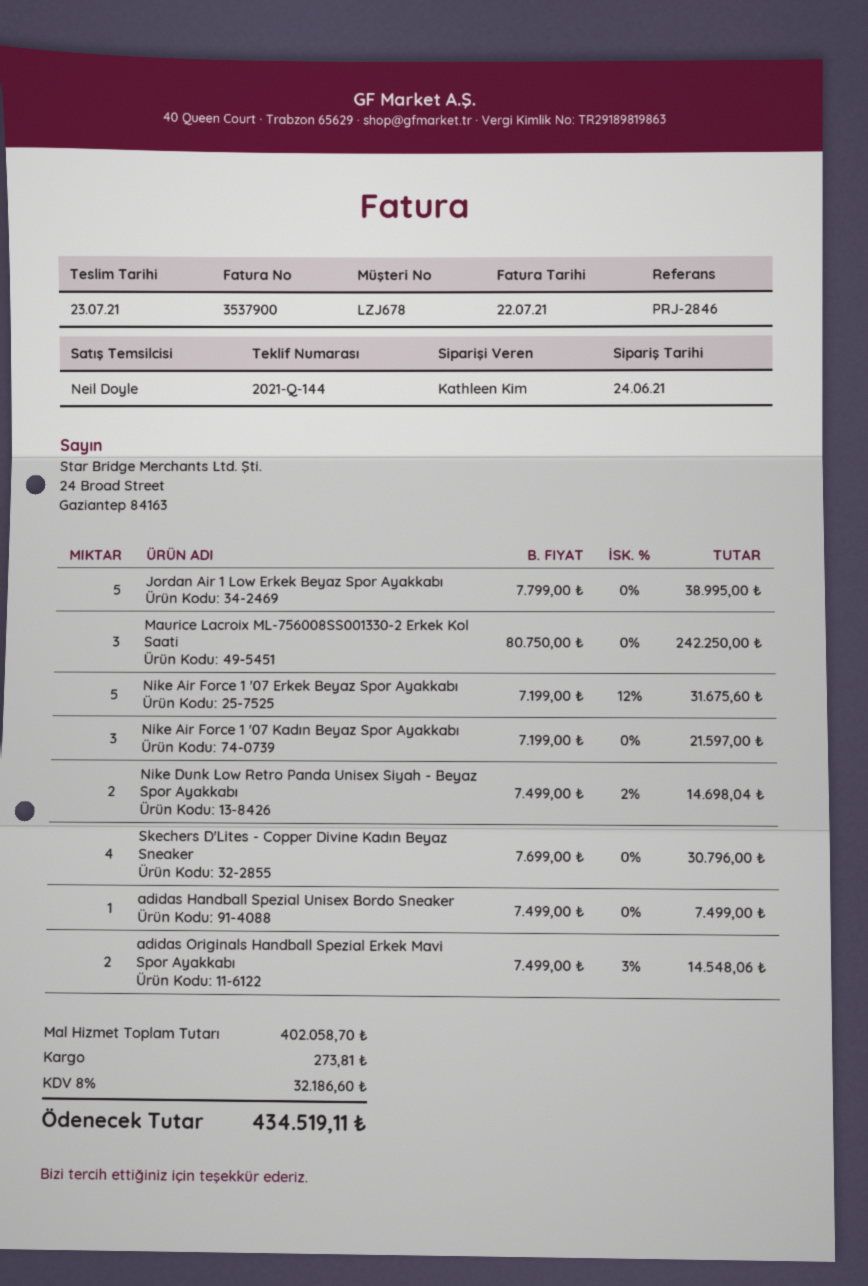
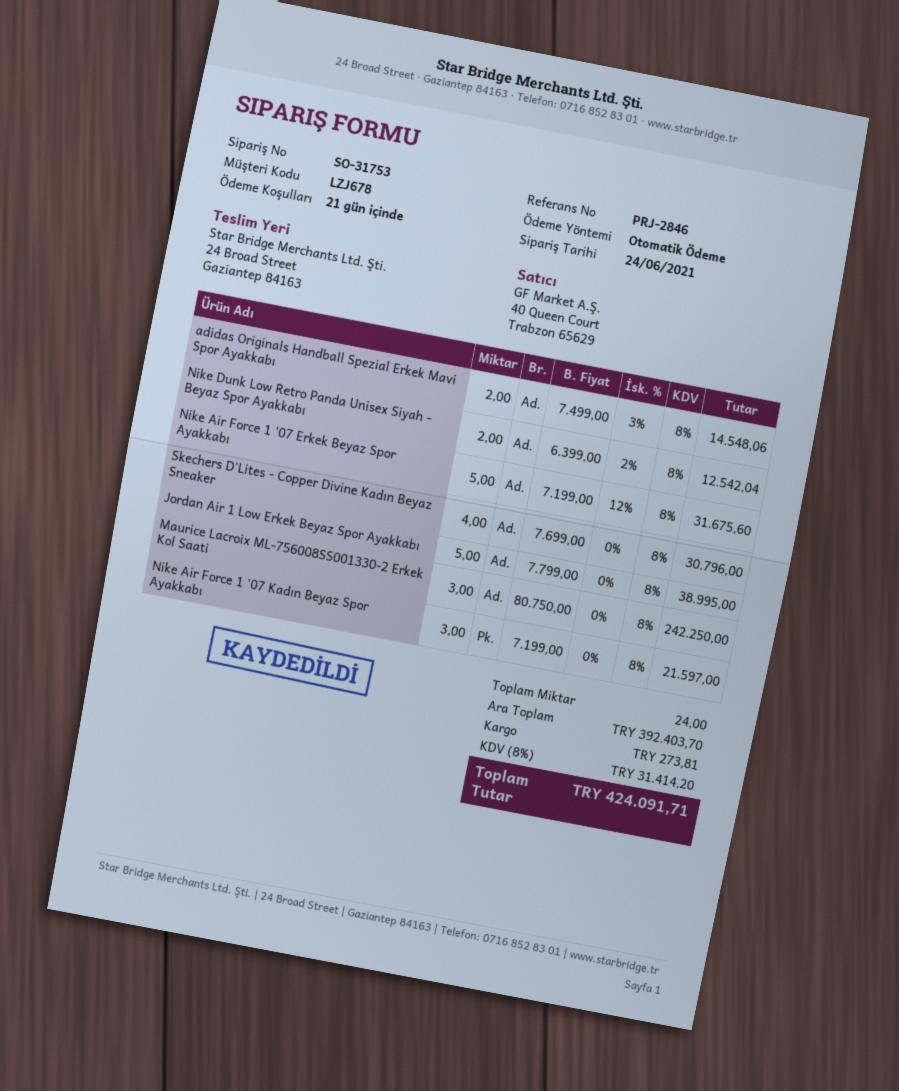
Nike Dunk Low Retro Panda Unisex Siyah - Beyaz Spor Ayakkabı: 2 x 7499.00 - 2% = 14698.04 -> 2 x 6399.00 - 2% = 12542.04
adidas Handball Spezial Unisex Bordo Sneaker: 1 x 7499.00 = 7499.00 -> none
subtotal: 402058.70 -> 392403.70
tax: 8% = 32186.60 -> 8% = 31414.20
total: 434519.11 -> 424091.71

